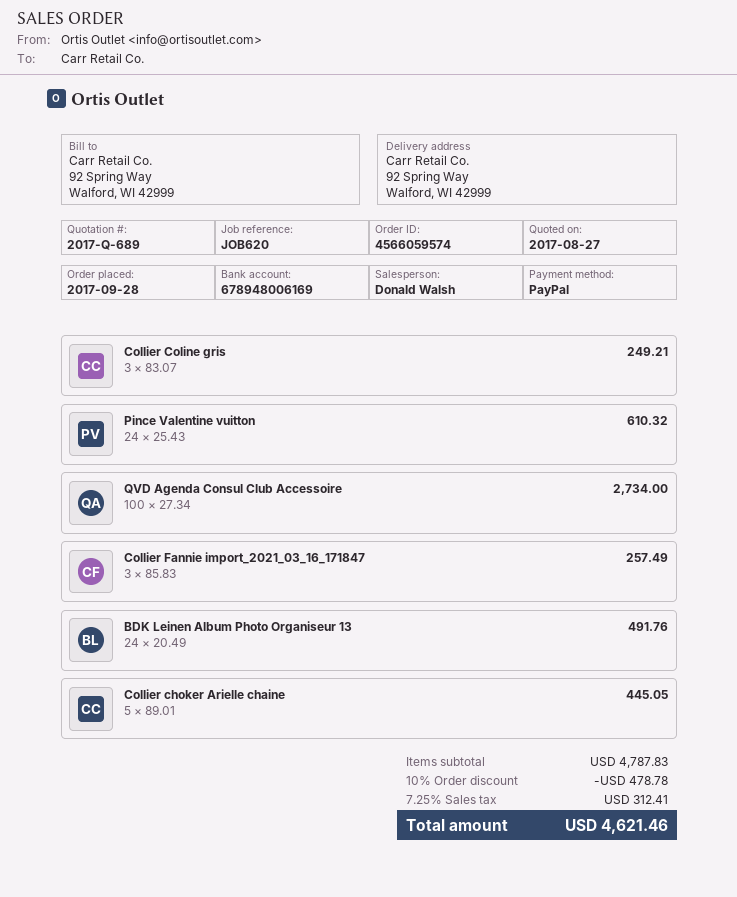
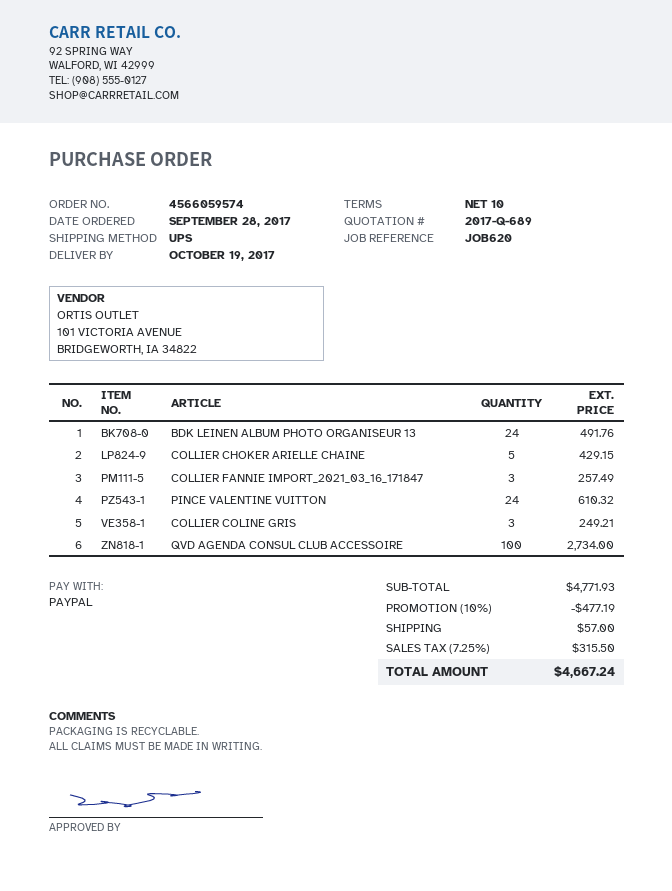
Collier choker Arielle chaine: 5 for 445.05 -> 5 for 429.15
subtotal: 4787.83 -> 4771.93
discount: 10% = 478.78 -> 10% = 477.19
shipping: none -> 57.00
tax: 7.25% = 312.41 -> 7.25% = 315.50
total: 4621.46 -> 4667.24

